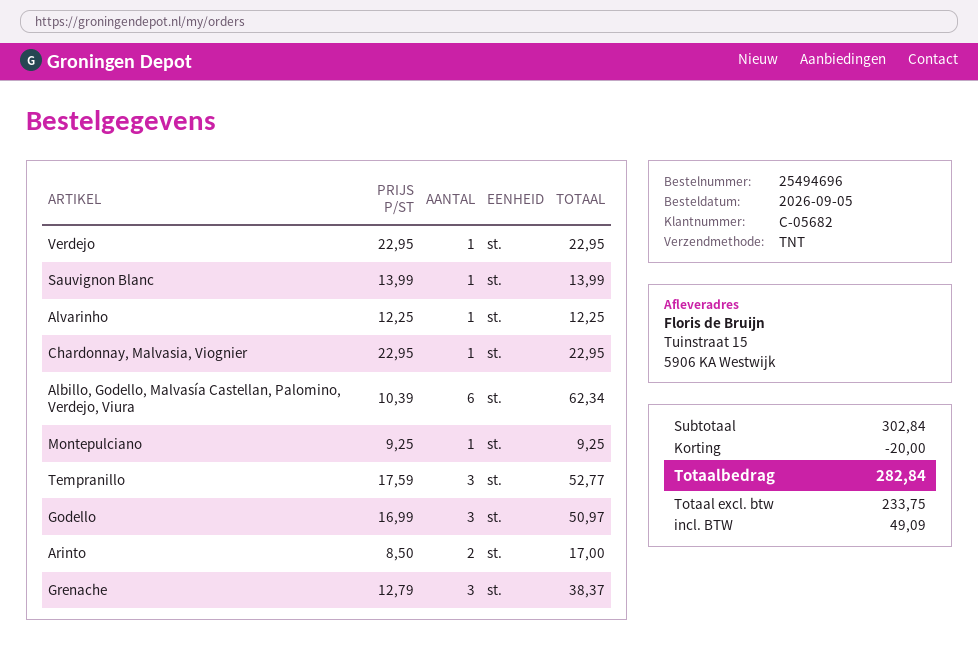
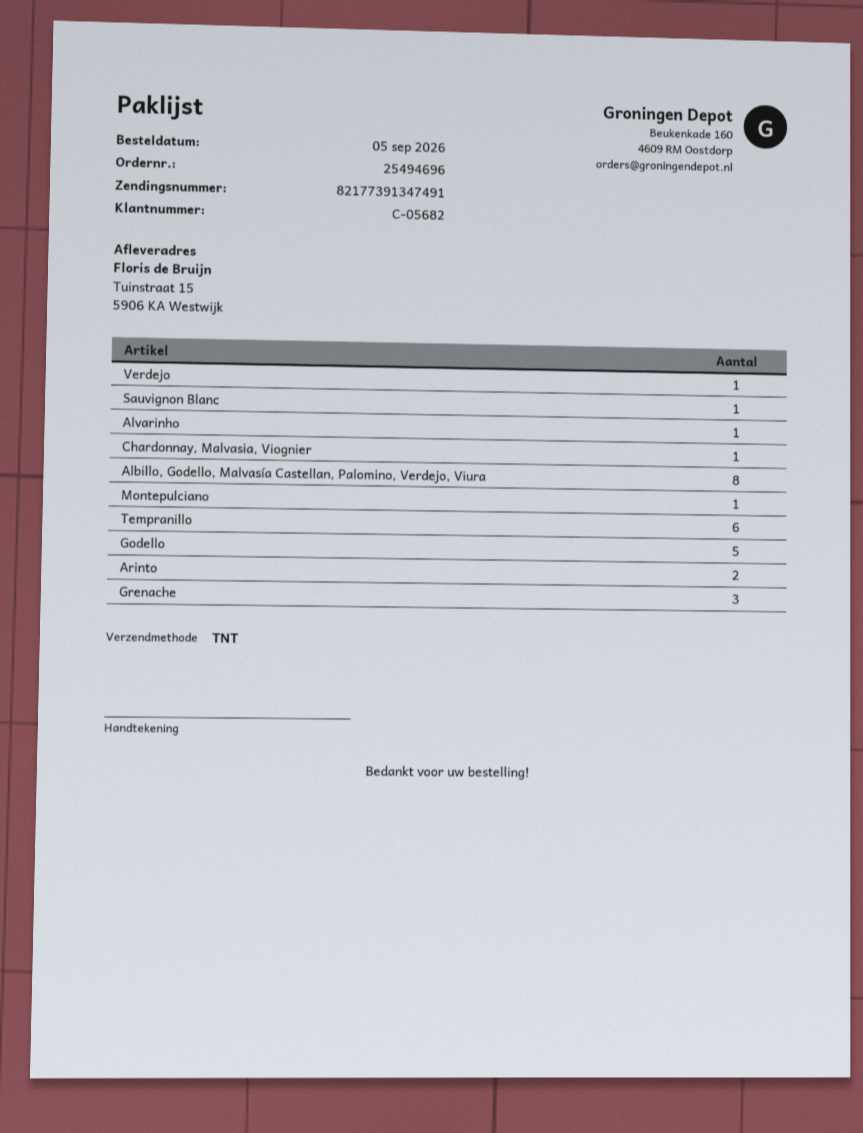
Albillo, Godello, Malvasía Castellan, Palomino, Verdejo, Viura: 6 -> 8
Tempranillo: 3 -> 6
Godello: 3 -> 5

